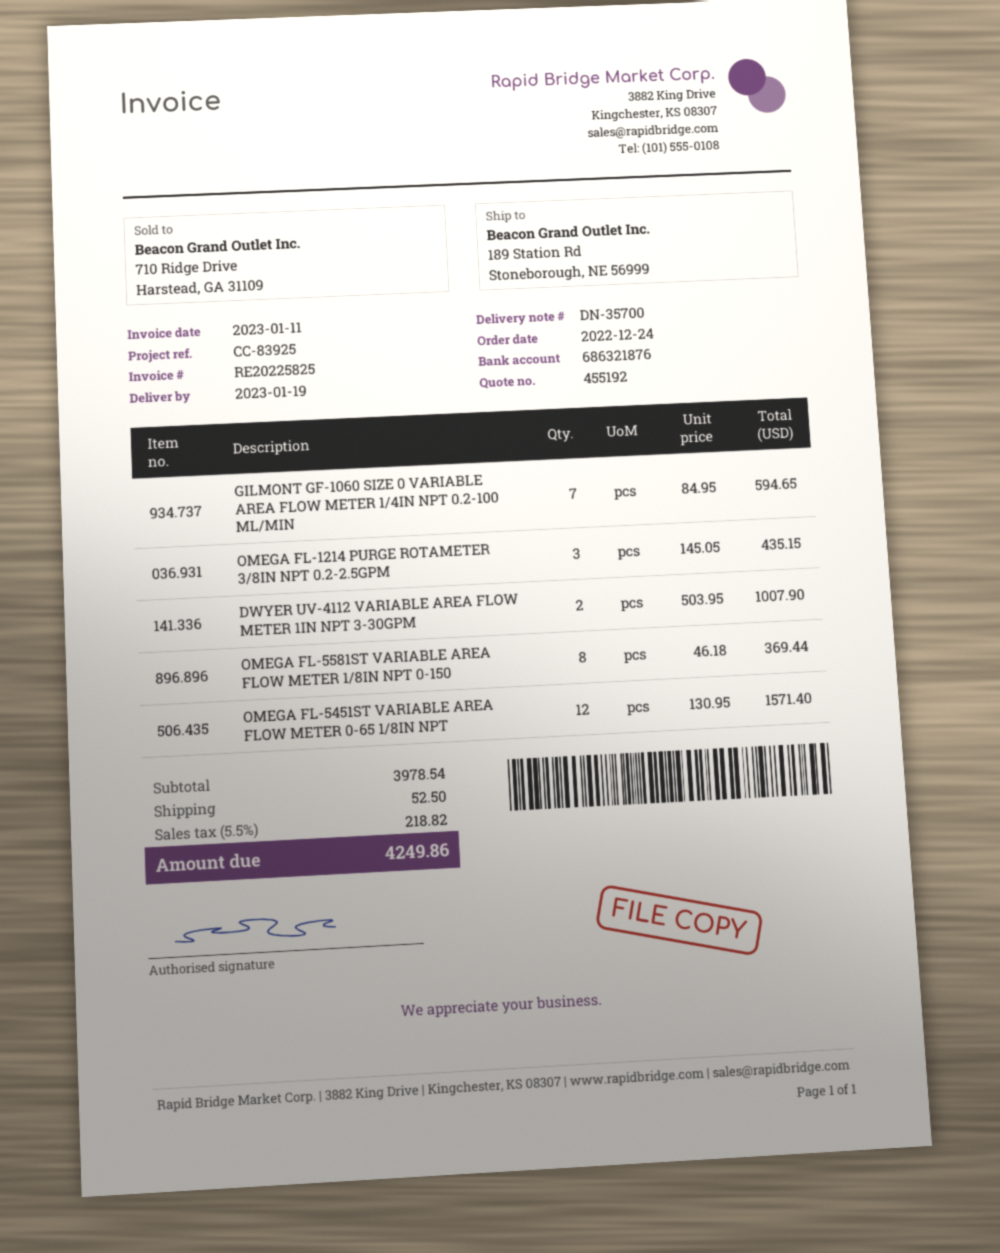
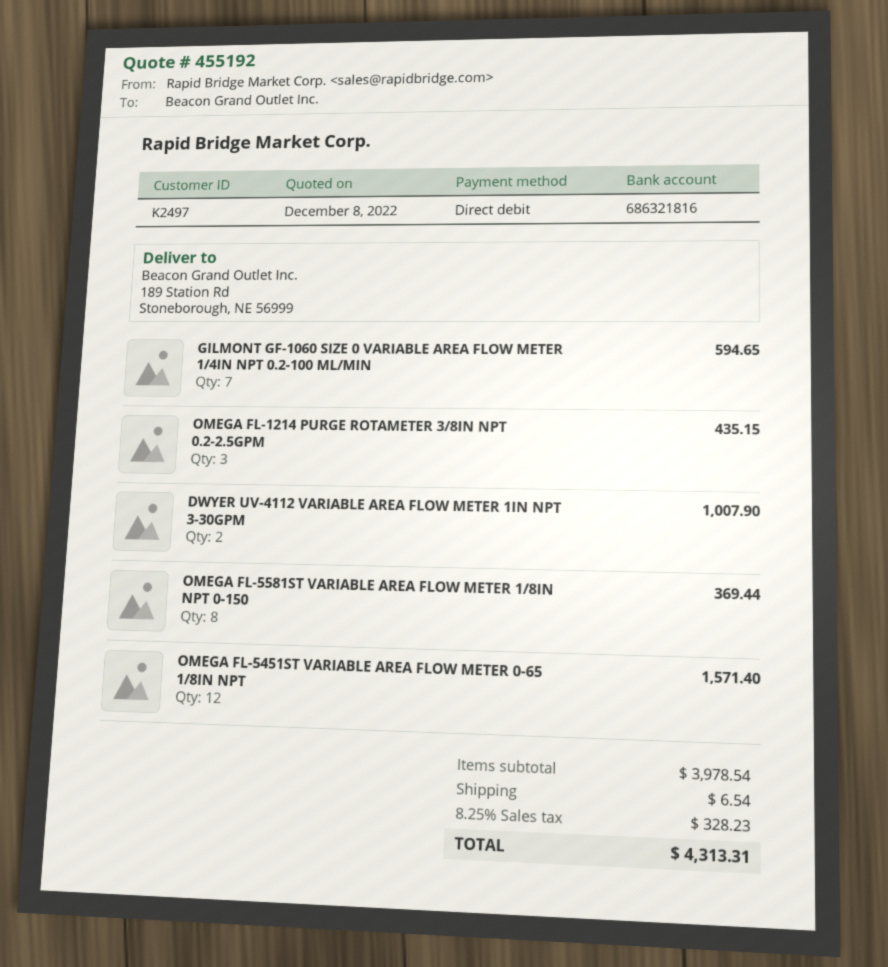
bank account: 686321876 -> 686321816
shipping: 52.50 -> 6.54
tax: 5.5% = 218.82 -> 8.25% = 328.23
total: 4249.86 -> 4313.31

